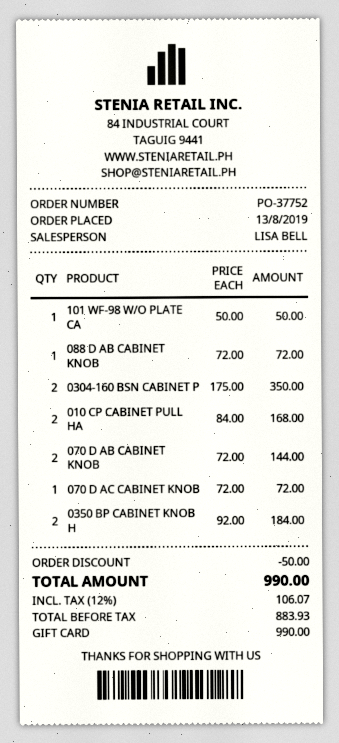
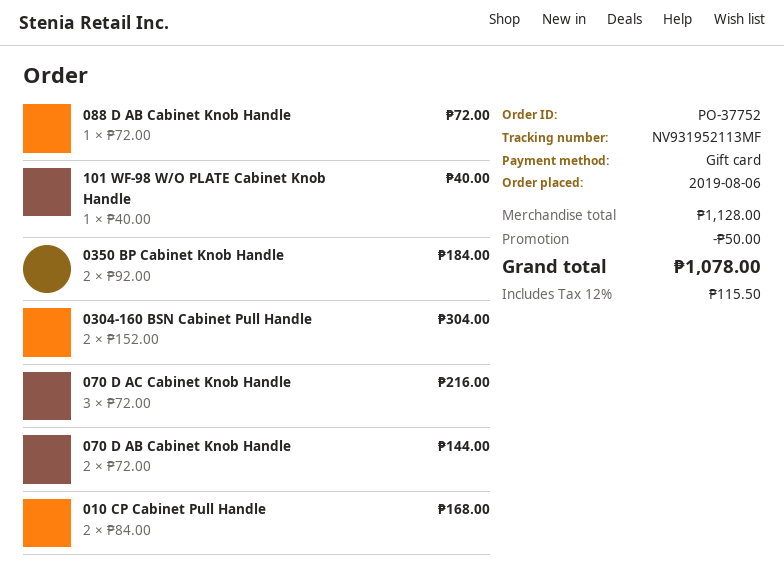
order date: 2019-08-13 -> 2019-08-06
101 WF-98 W/O PLATE CA: 1 x 50.00 = 50.00 -> 1 x 40.00 = 40.00
0304-160 BSN CABINET P: 2 x 175.00 = 350.00 -> 2 x 152.00 = 304.00
070 D AC CABINET KNOB: 1 x 72.00 = 72.00 -> 3 x 72.00 = 216.00
tax: 12% = 106.07 -> 12% = 115.50
total: 990.00 -> 1078.00

